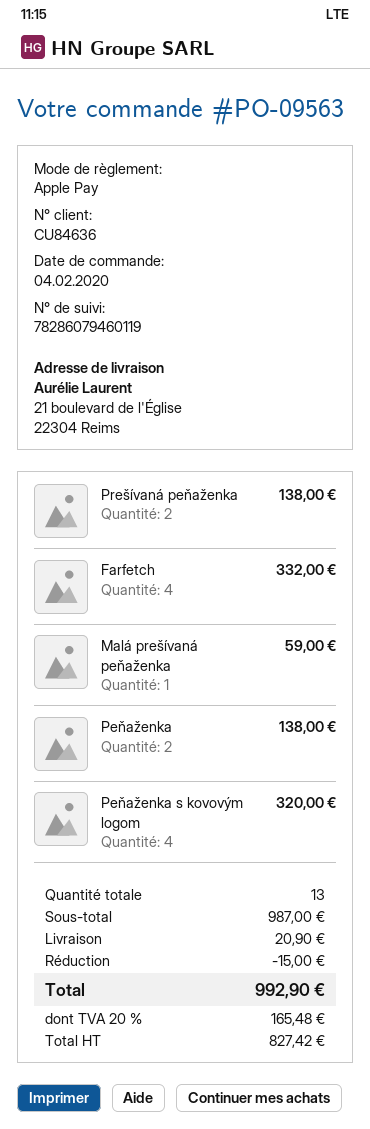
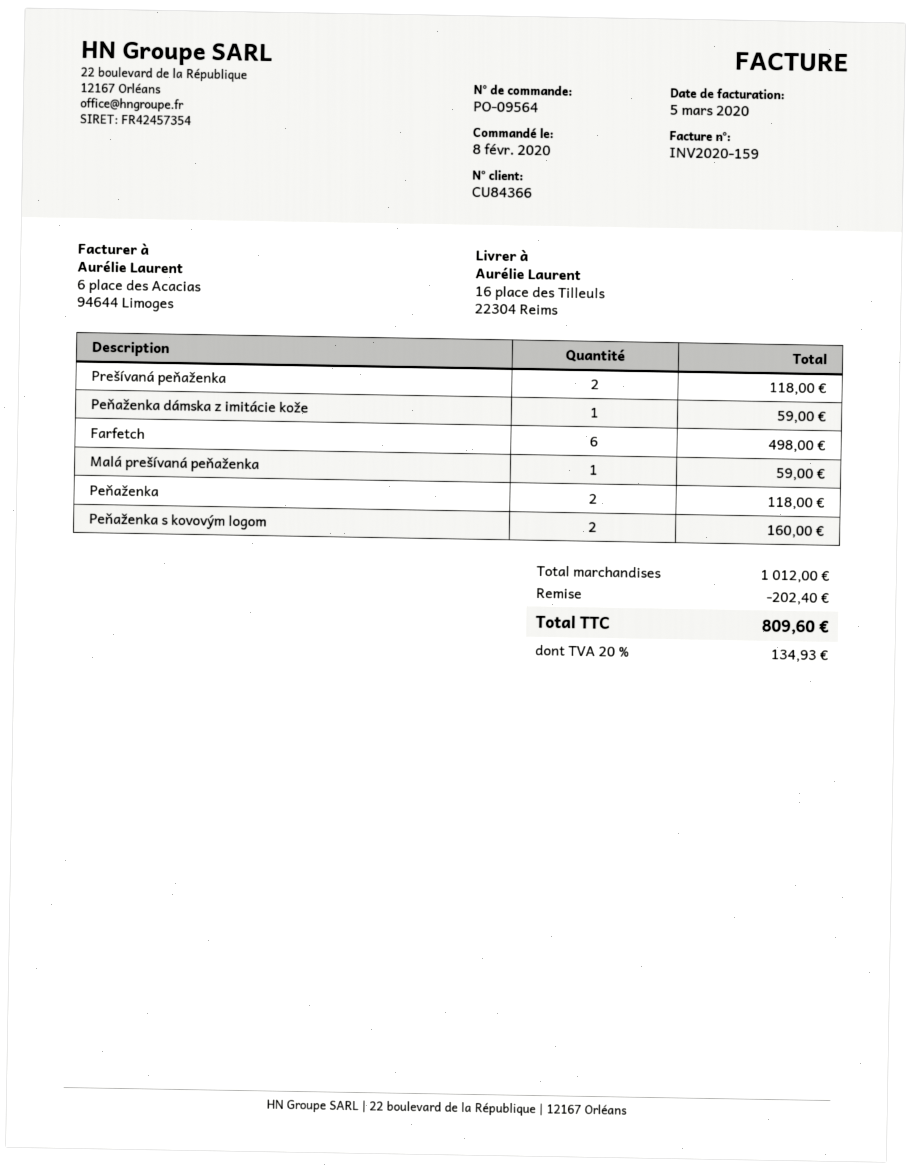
order number: PO-09563 -> PO-09564
order date: 2020-02-04 -> 2020-02-08
customer number: CU84636 -> CU84366
ship to: 21 boulevard de l'Église, 22304 Reims -> 16 place des Tilleuls, 22304 Reims
Prešívaná peňaženka: 2 for 138.00 -> 2 for 118.00
Farfetch: 4 for 332.00 -> 6 for 498.00
Peňaženka: 2 for 138.00 -> 2 for 118.00
Peňaženka s kovovým logom: 4 for 320.00 -> 2 for 160.00
Peňaženka dámska z imitácie kože: none -> 1 for 59.00
subtotal: 987.00 -> 1012.00
discount: 15.00 -> 202.40
shipping: 20.90 -> none
tax: 20% = 165.48 -> 20% = 134.93
total: 992.90 -> 809.60

